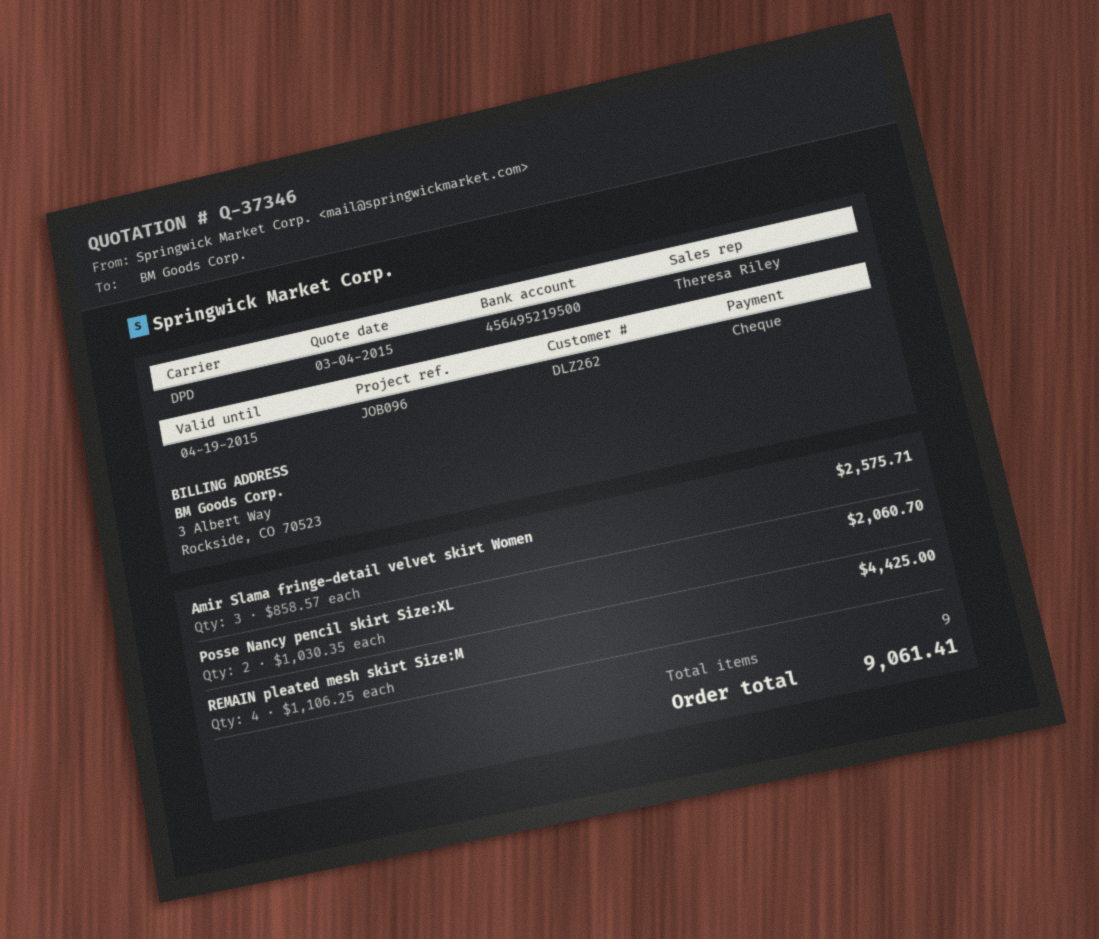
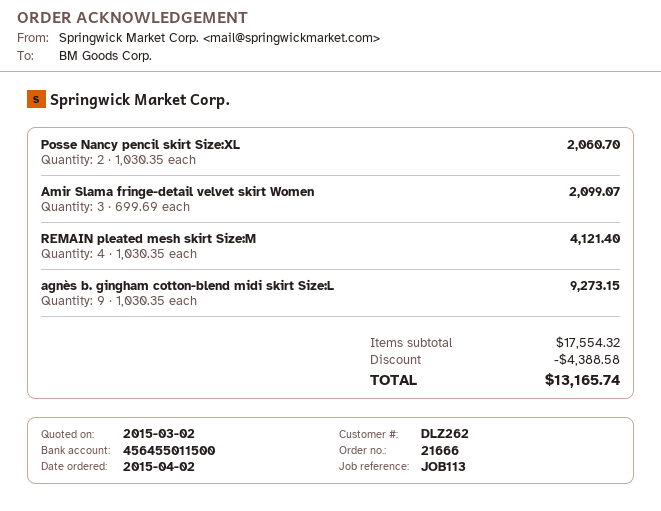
quote date: 2015-03-04 -> 2015-03-02
reference: JOB096 -> JOB113
bank account: 456495219500 -> 456455011500
Amir Slama fringe-detail velvet skirt Women: 3 x 858.57 = 2575.71 -> 3 x 699.69 = 2099.07
REMAIN pleated mesh skirt Size:M: 4 x 1106.25 = 4425.00 -> 4 x 1030.35 = 4121.40
agnès b. gingham cotton-blend midi skirt Size:L: none -> 9 x 1030.35 = 9273.15
discount: none -> 4388.58
total: 9061.41 -> 13165.74

